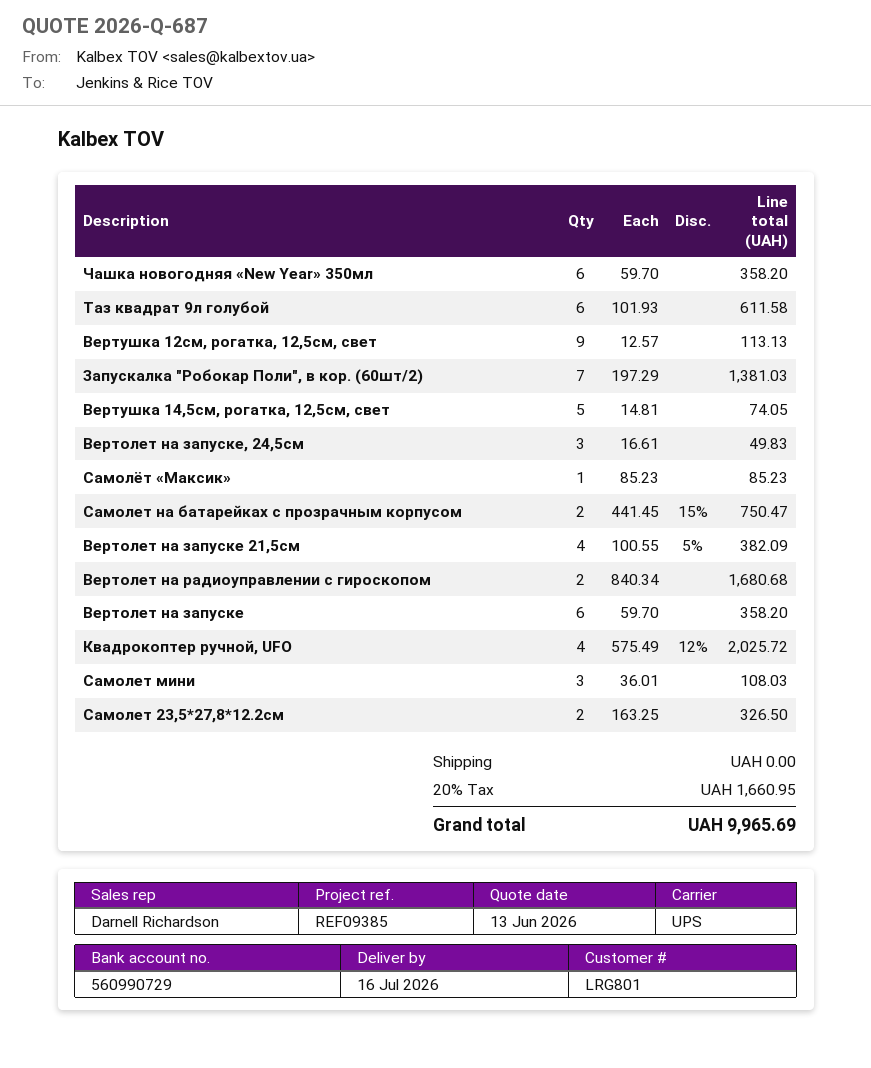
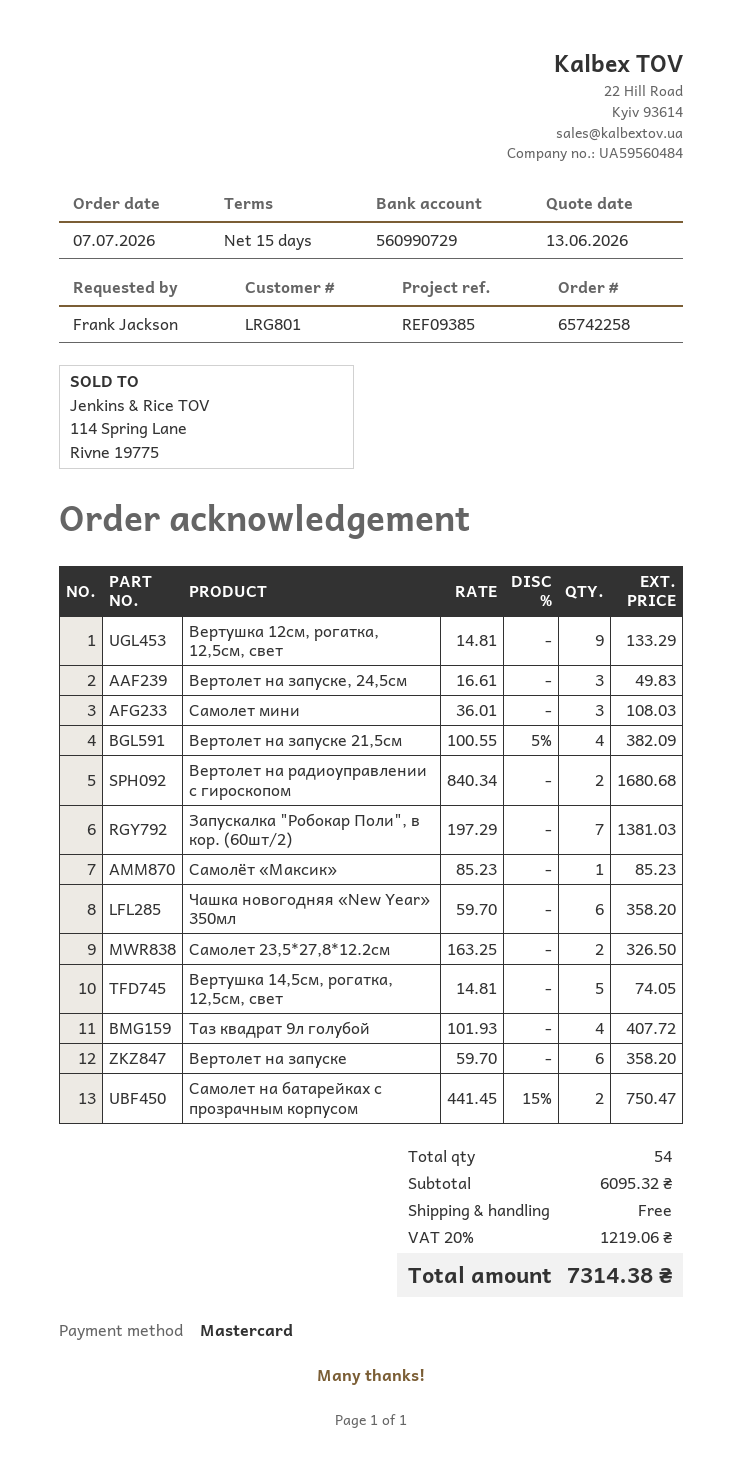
Таз квадрат 9л голубой: 6 x 101.93 = 611.58 -> 4 x 101.93 = 407.72
Вертушка 12см, рогатка, 12,5см, свет: 9 x 12.57 = 113.13 -> 9 x 14.81 = 133.29
Квадрокоптер ручной, UFO: 4 x 575.49 - 12% = 2025.72 -> none
tax: 20% = 1660.95 -> 20% = 1219.06
total: 9965.69 -> 7314.38

